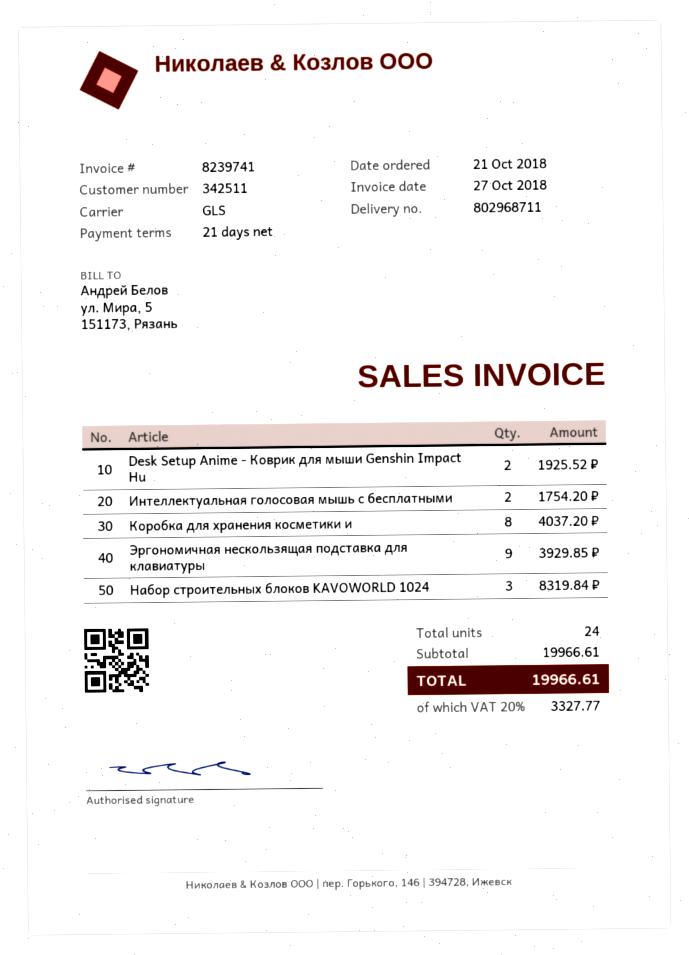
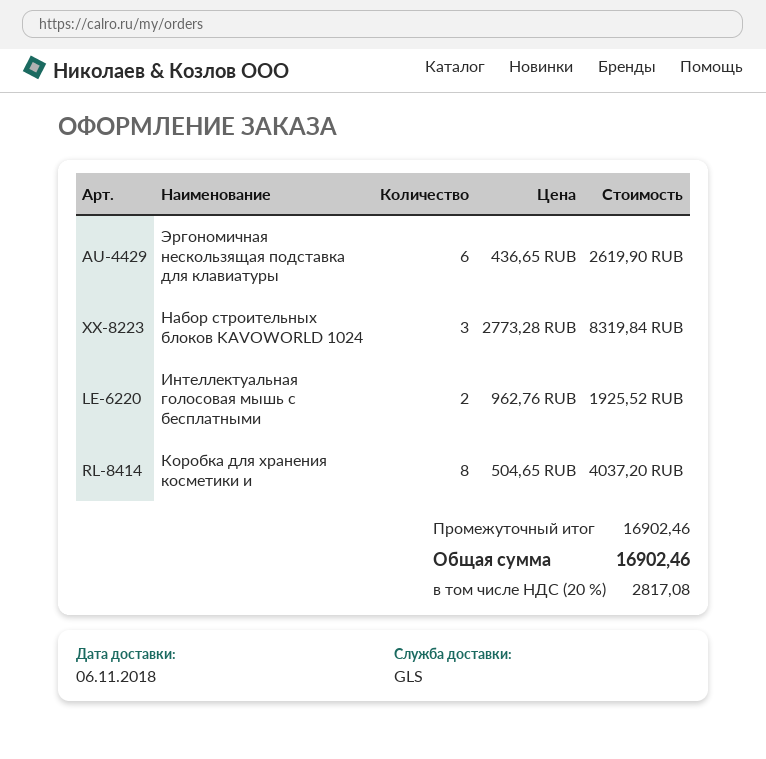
Desk Setup Anime - Коврик для мыши Genshin Impact Hu: 2 for 1925.52 -> none
Интеллектуальная голосовая мышь с бесплатными: 2 for 1754.20 -> 2 for 1925.52
Эргономичная нескользящая подставка для клавиатуры: 9 for 3929.85 -> 6 for 2619.90
subtotal: 19966.61 -> 16902.46
tax: 20% = 3327.77 -> 20% = 2817.08
total: 19966.61 -> 16902.46

